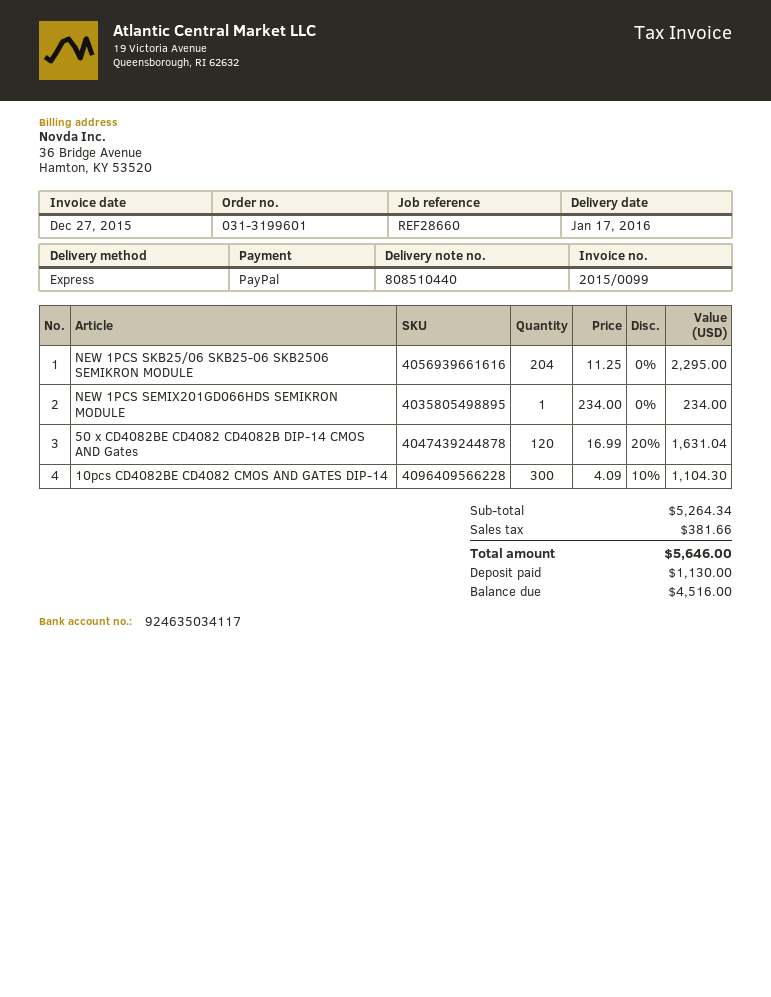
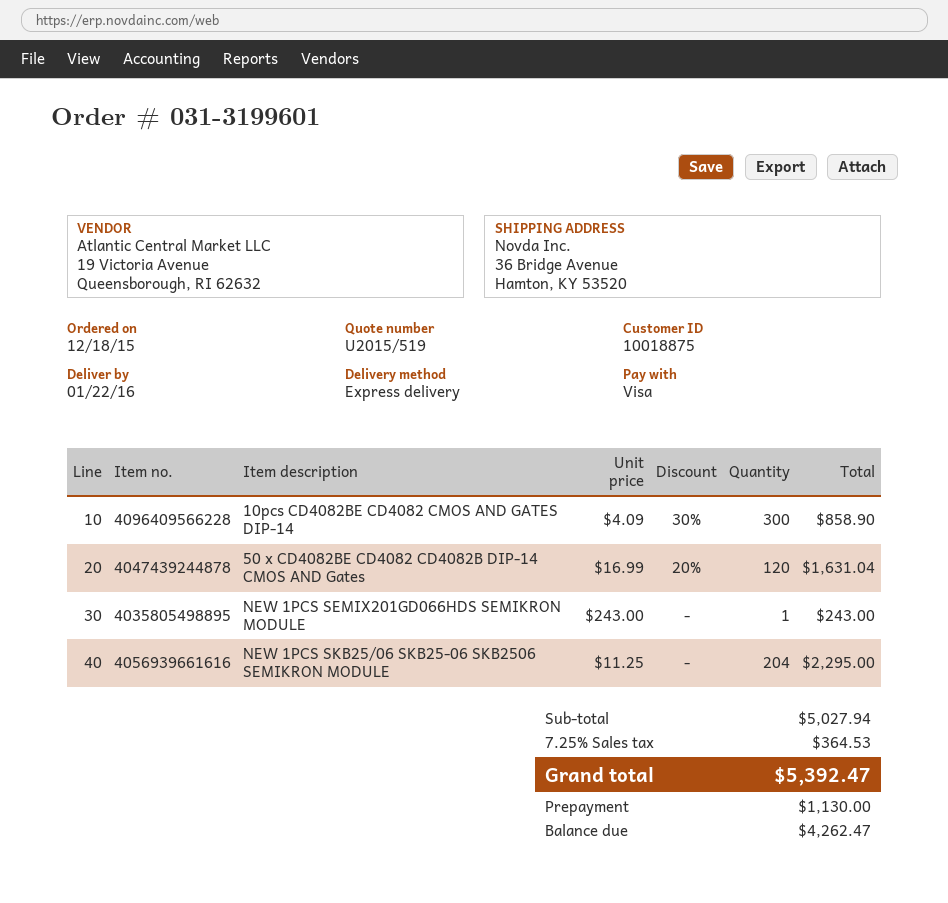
delivery date: 2016-01-17 -> 2016-01-22
payment method: PayPal -> Visa
NEW 1PCS SEMIX201GD066HDS SEMIKRON MODULE: 1 x 234.00 = 234.00 -> 1 x 243.00 = 243.00
10pcs CD4082BE CD4082 CMOS AND GATES DIP-14: 300 x 4.09 - 10% = 1104.30 -> 300 x 4.09 - 30% = 858.90
subtotal: 5264.34 -> 5027.94
tax: 381.66 -> 364.53
total: 5646.00 -> 5392.47
balance: 4516.00 -> 4262.47

